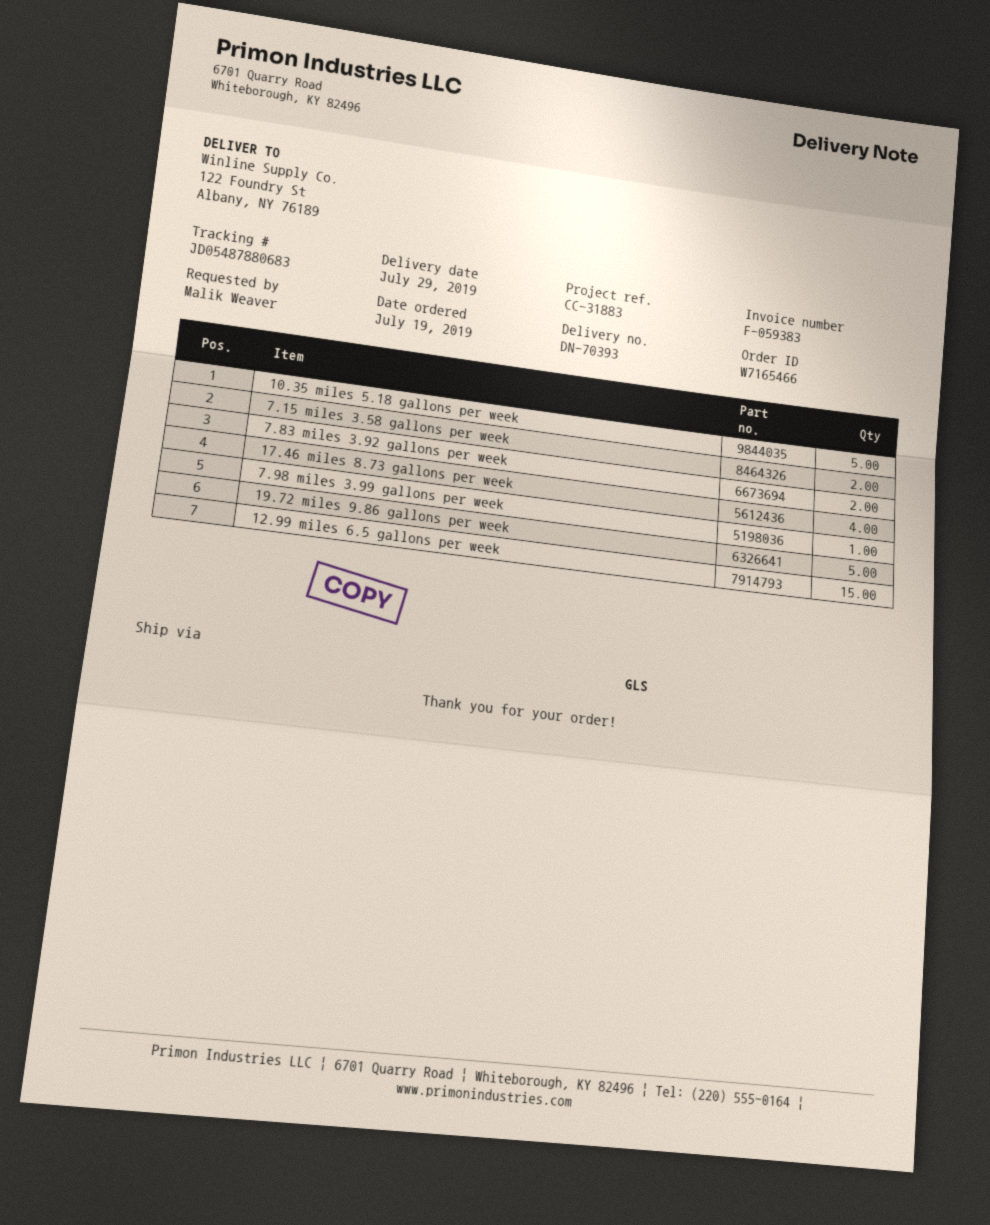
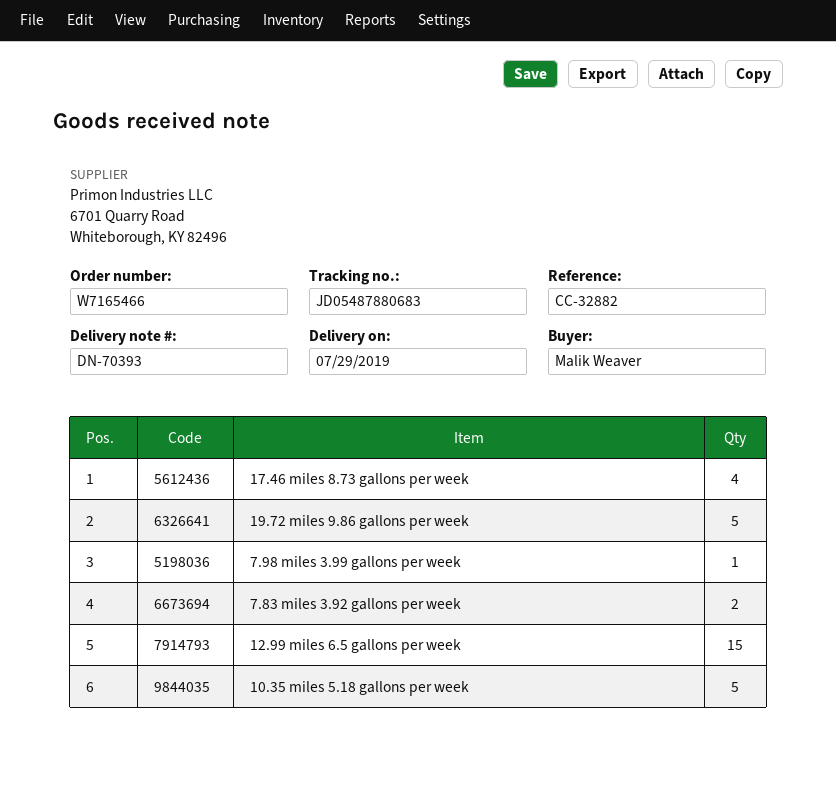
reference: CC-31883 -> CC-32882
7.15 miles 3.58 gallons per week: 2 -> none

